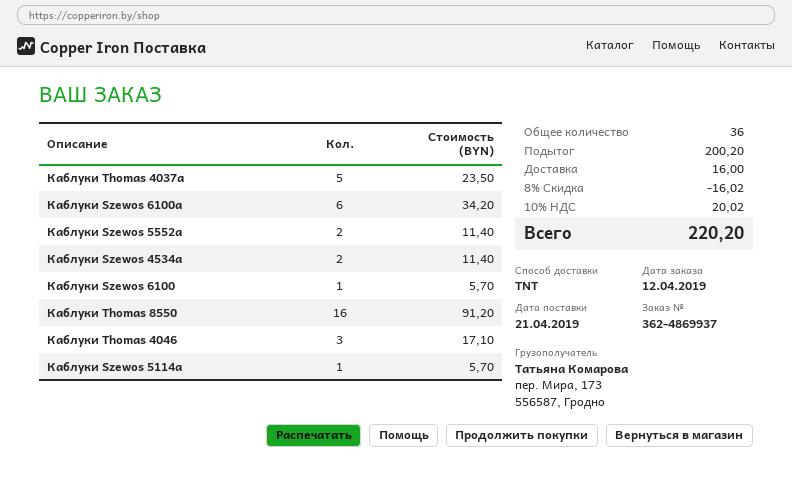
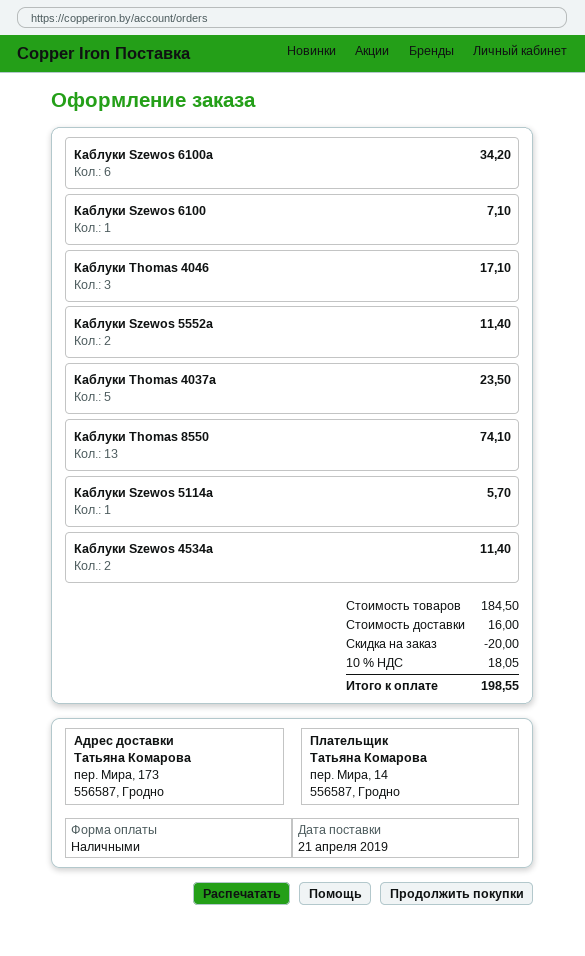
Каблуки Szewos 6100: 1 for 5.70 -> 1 for 7.10
Каблуки Thomas 8550: 16 for 91.20 -> 13 for 74.10
subtotal: 200.20 -> 184.50
discount: 16.02 -> 20.00
tax: 10% = 20.02 -> 10% = 18.05
total: 220.20 -> 198.55

